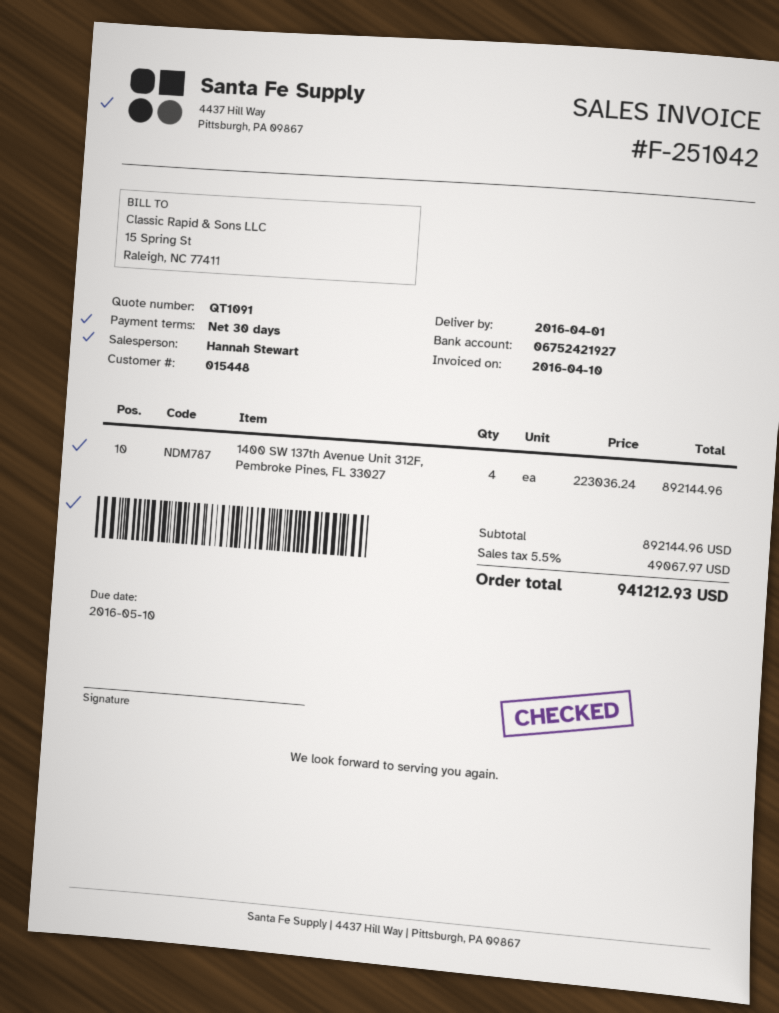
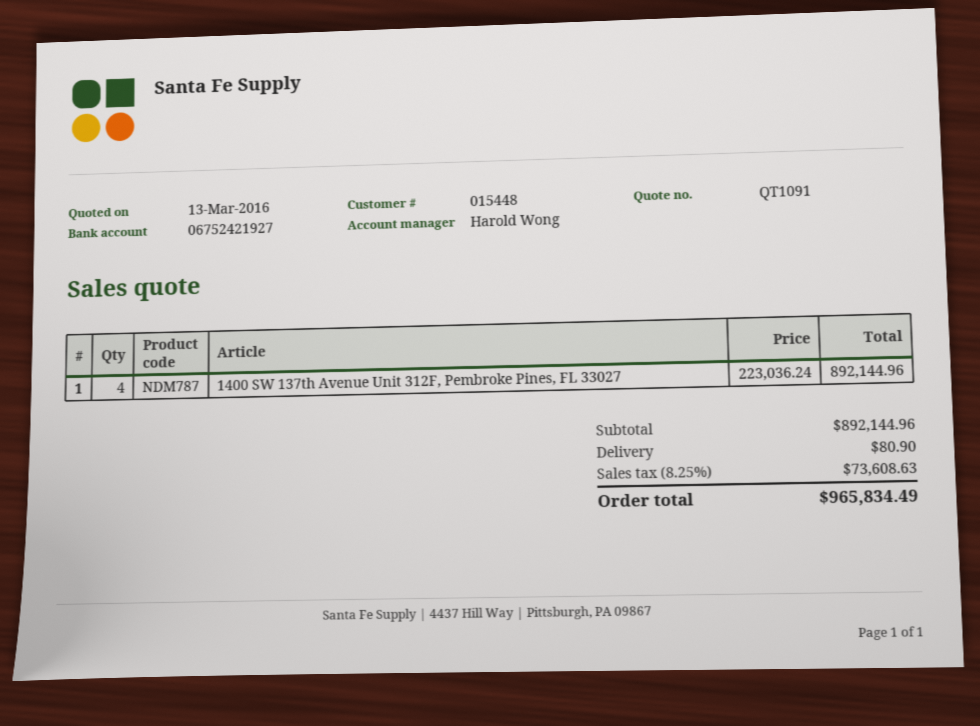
sales rep: Hannah Stewart -> Harold Wong
shipping: none -> 80.90
tax: 5.5% = 49067.97 -> 8.25% = 73608.63
total: 941212.93 -> 965834.49

